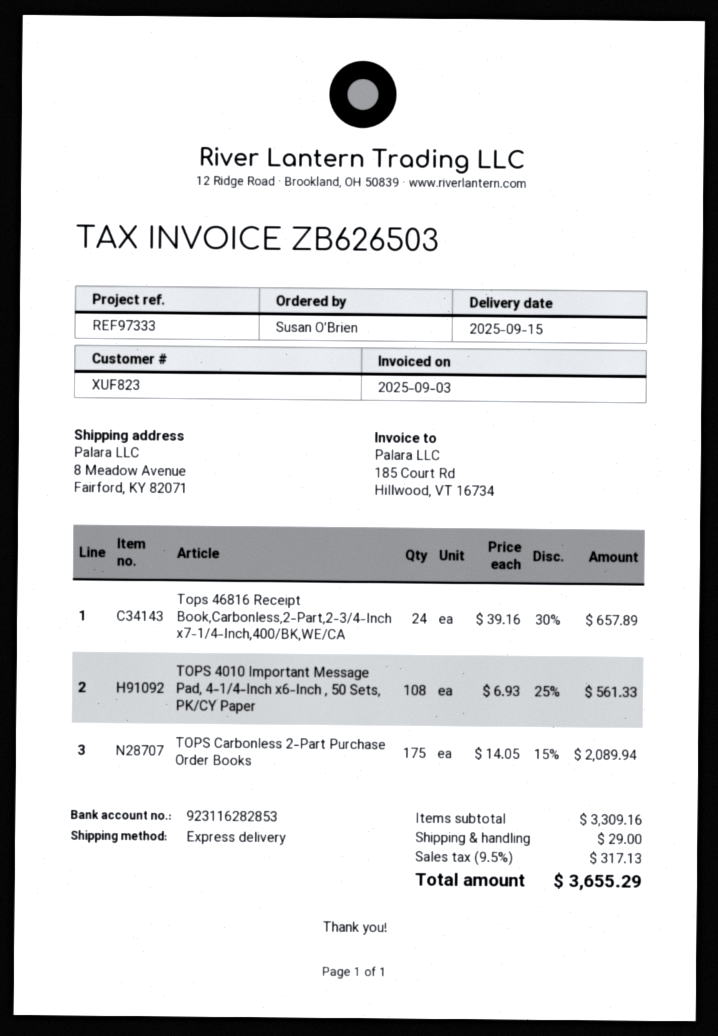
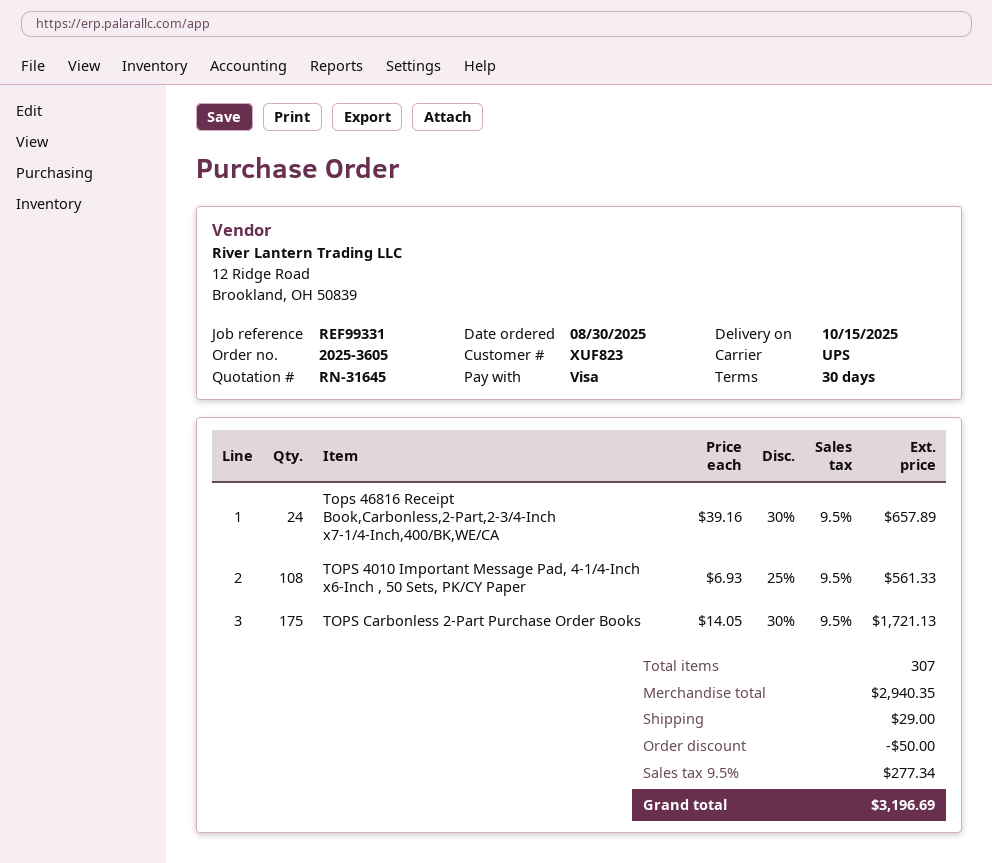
delivery date: 2025-09-15 -> 2025-10-15
reference: REF97333 -> REF99331
shipping method: express -> UPS
TOPS Carbonless 2-Part Purchase Order Books: 175 x 14.05 - 15% = 2089.94 -> 175 x 14.05 - 30% = 1721.13
subtotal: 3309.16 -> 2940.35
discount: none -> 50.00
tax: 9.5% = 317.13 -> 9.5% = 277.34
total: 3655.29 -> 3196.69

